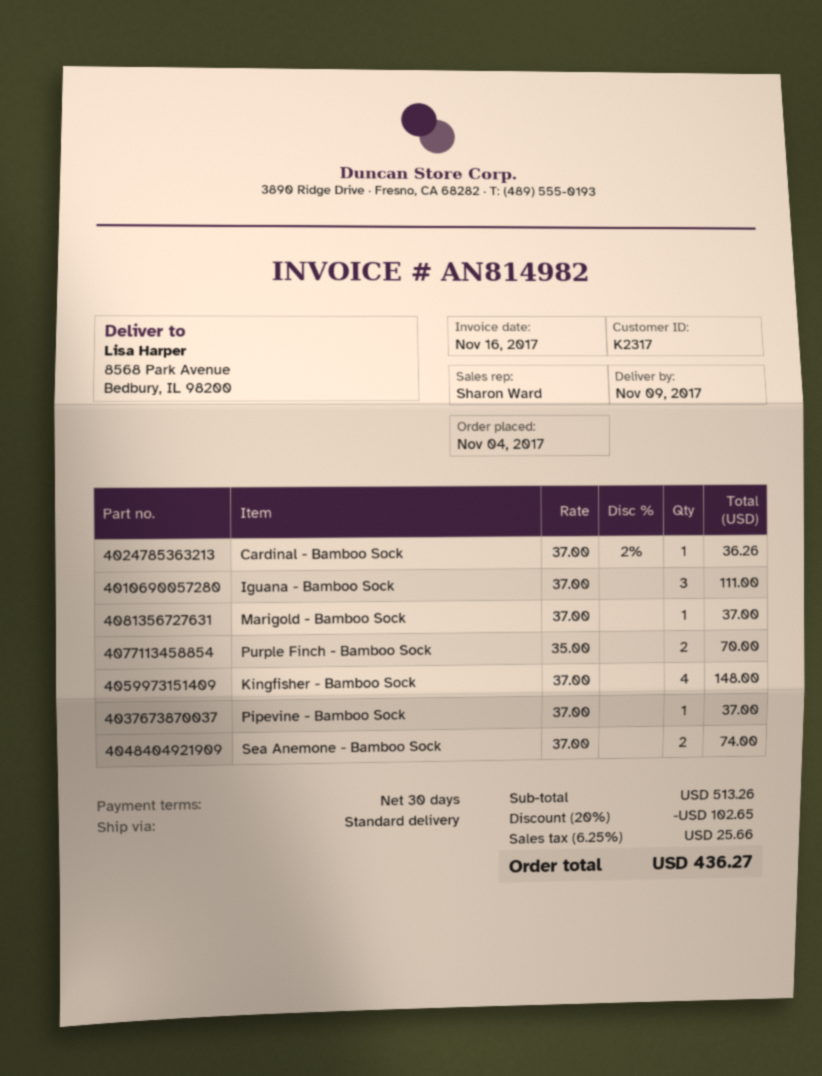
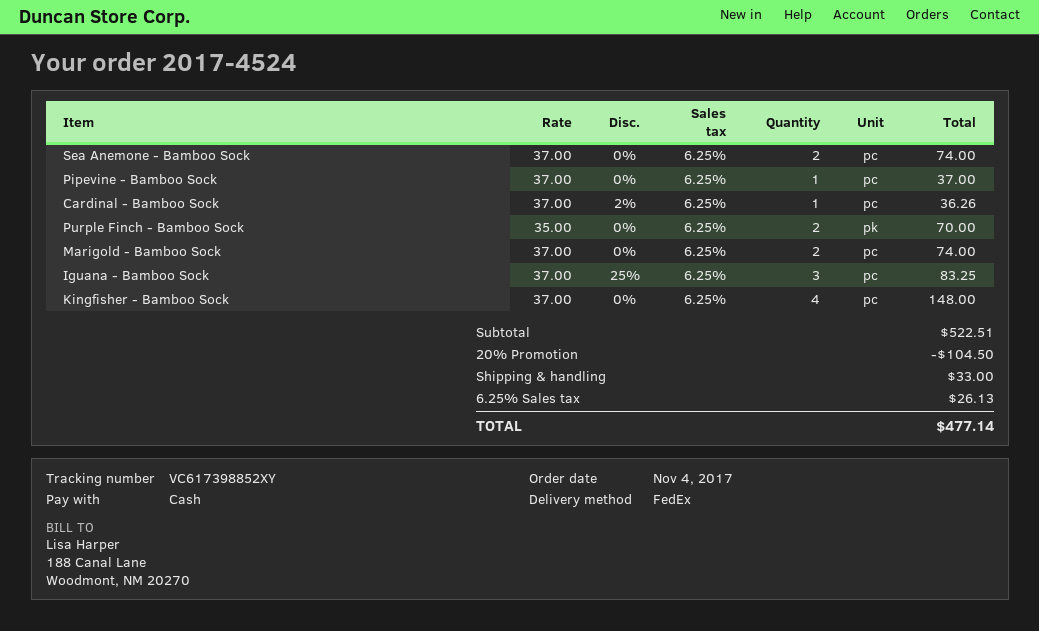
shipping method: standard -> FedEx
Iguana - Bamboo Sock: 3 x 37.00 = 111.00 -> 3 x 37.00 - 25% = 83.25
Marigold - Bamboo Sock: 1 x 37.00 = 37.00 -> 2 x 37.00 = 74.00
subtotal: 513.26 -> 522.51
discount: 20% = 102.65 -> 20% = 104.50
shipping: none -> 33.00
tax: 6.25% = 25.66 -> 6.25% = 26.13
total: 436.27 -> 477.14

